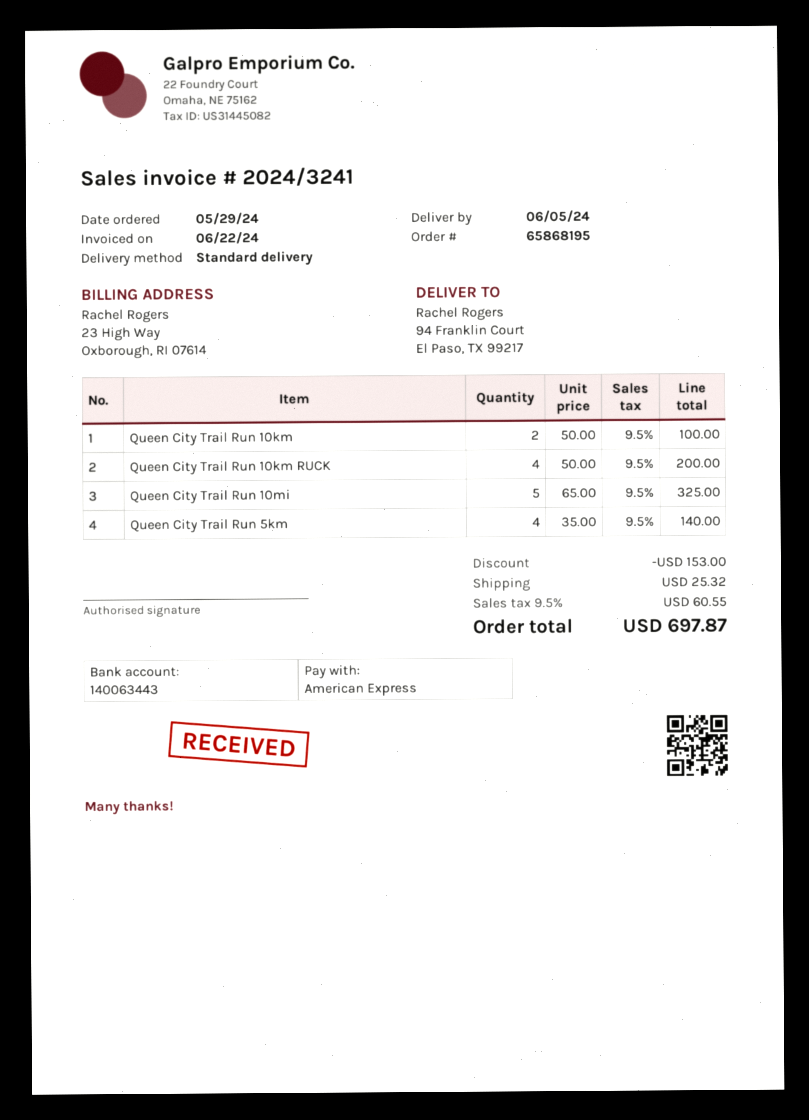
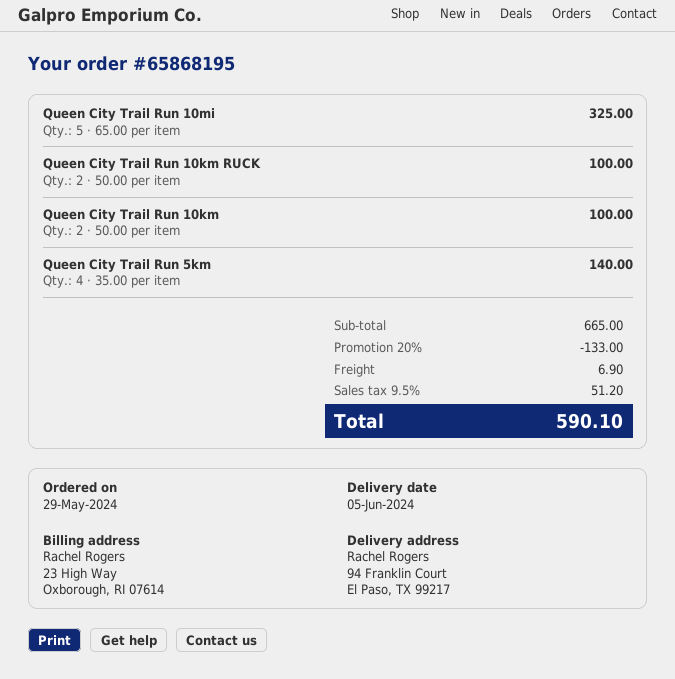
Queen City Trail Run 10km RUCK: 4 x 50.00 = 200.00 -> 2 x 50.00 = 100.00
discount: 153.00 -> 133.00
shipping: 25.32 -> 6.90
tax: 9.5% = 60.55 -> 9.5% = 51.20
total: 697.87 -> 590.10

